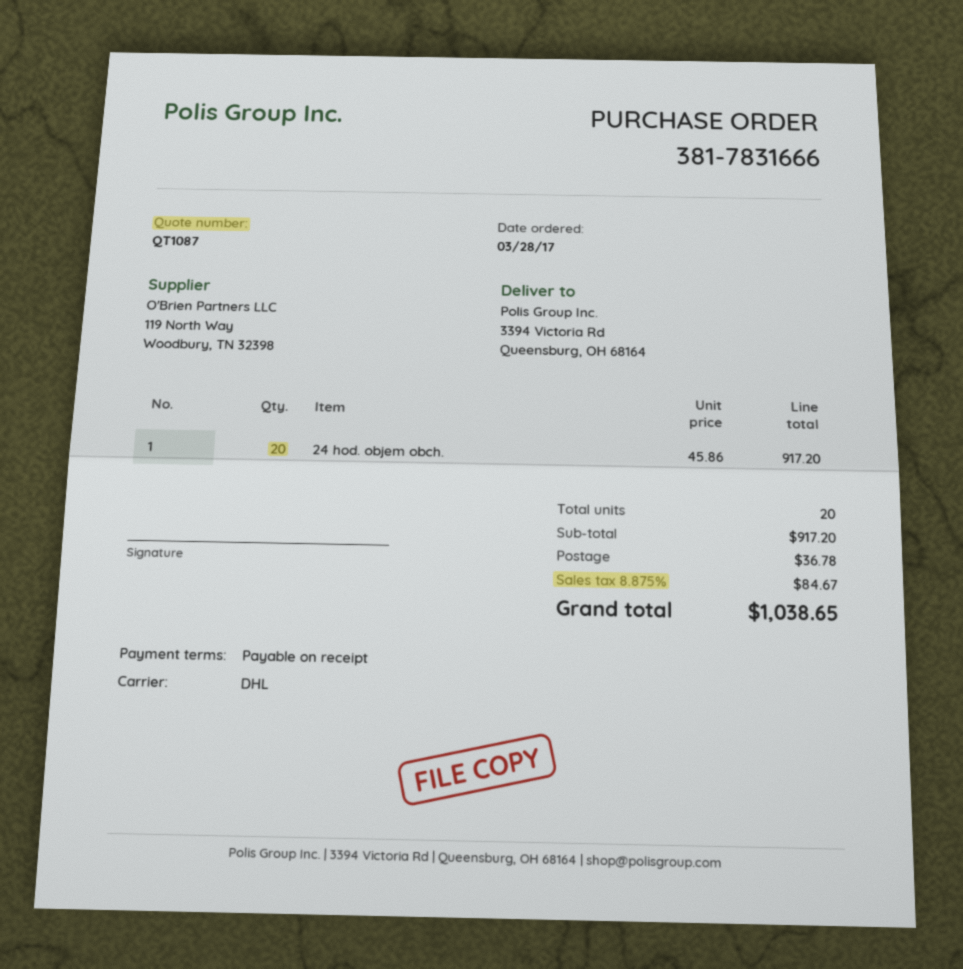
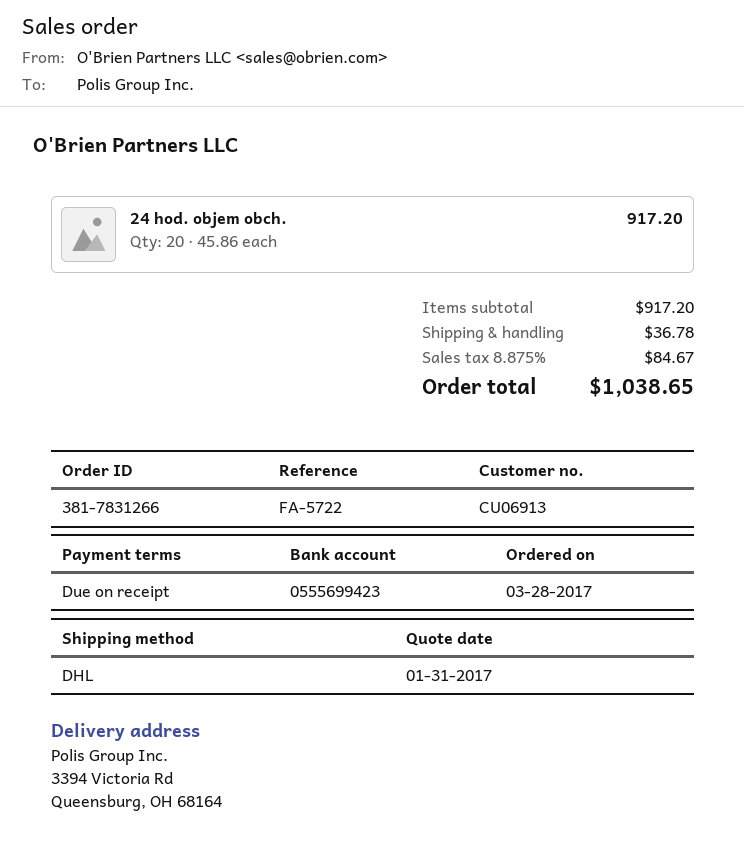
order number: 381-7831666 -> 381-7831266

